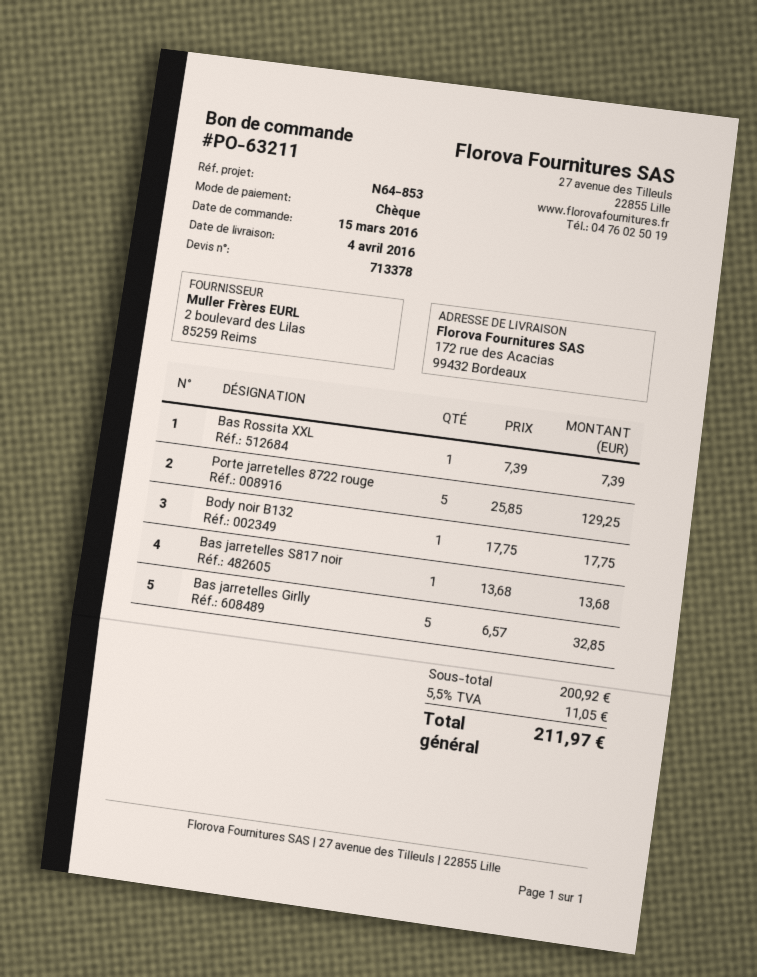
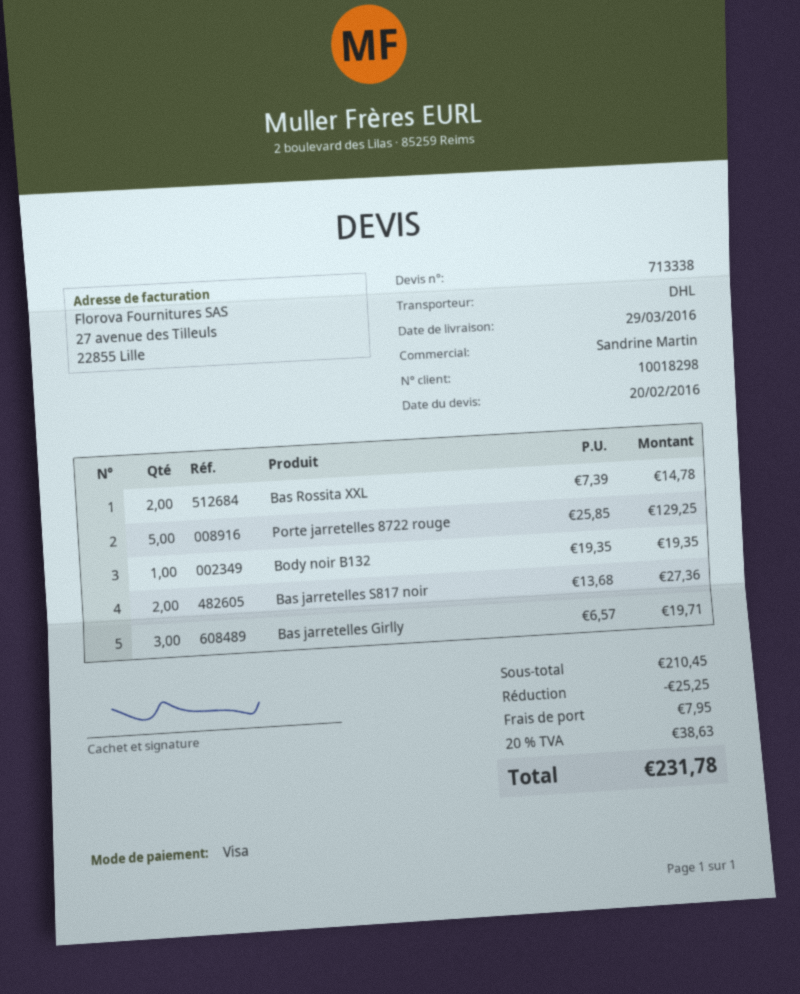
quote number: 713378 -> 713338
delivery date: 2016-04-04 -> 2016-03-29
payment method: cheque -> Visa
Bas Rossita XXL: 1 x 7.39 = 7.39 -> 2 x 7.39 = 14.78
Body noir B132: 1 x 17.75 = 17.75 -> 1 x 19.35 = 19.35
Bas jarretelles S817 noir: 1 x 13.68 = 13.68 -> 2 x 13.68 = 27.36
Bas jarretelles Girlly: 5 x 6.57 = 32.85 -> 3 x 6.57 = 19.71
subtotal: 200.92 -> 210.45
discount: none -> 25.25
shipping: none -> 7.95
tax: 5.5% = 11.05 -> 20% = 38.63
total: 211.97 -> 231.78

